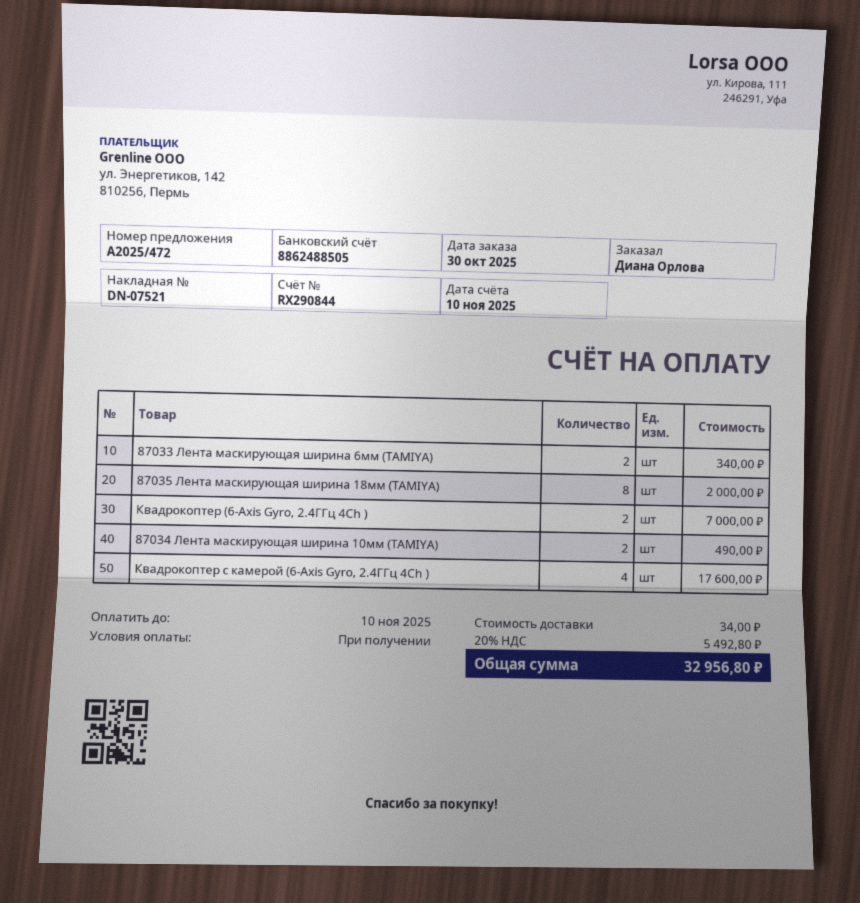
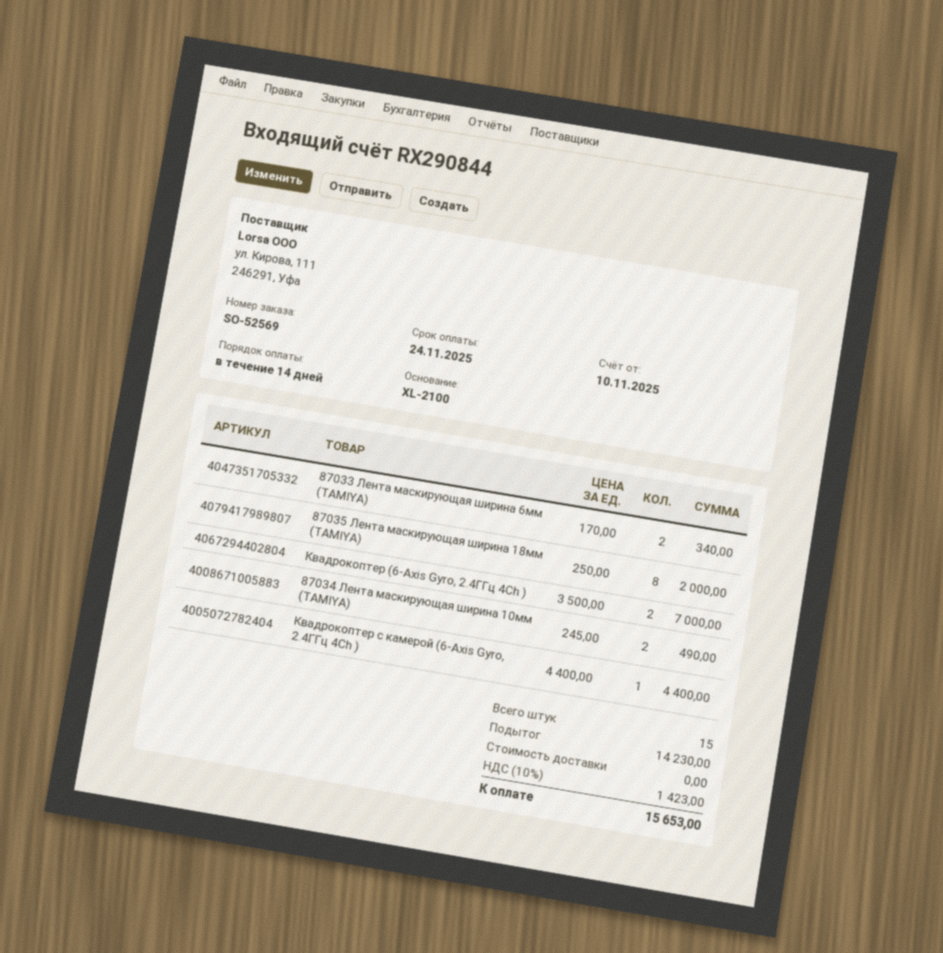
payment terms: on receipt -> 14 days
due date: 2025-11-10 -> 2025-11-24
Квадрокоптер с камерой (6-Axis Gyro, 2.4ГГц 4Ch ): 4 for 17600.00 -> 1 for 4400.00
shipping: 34.00 -> 0.00
tax: 20% = 5492.80 -> 10% = 1423.00
total: 32956.80 -> 15653.00

